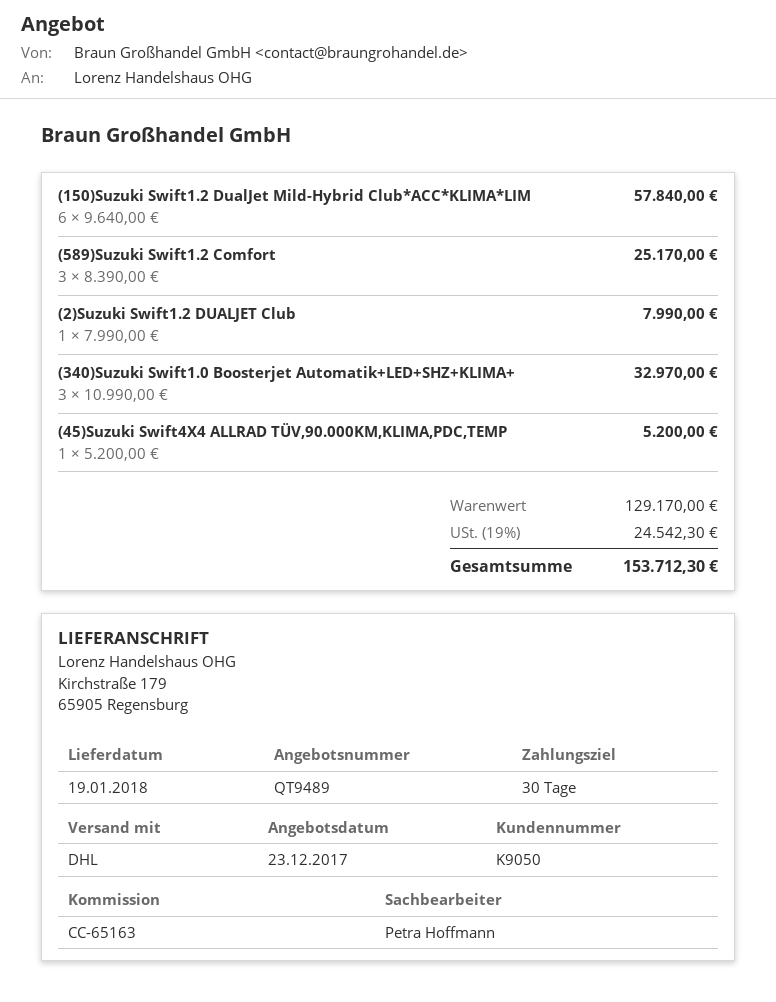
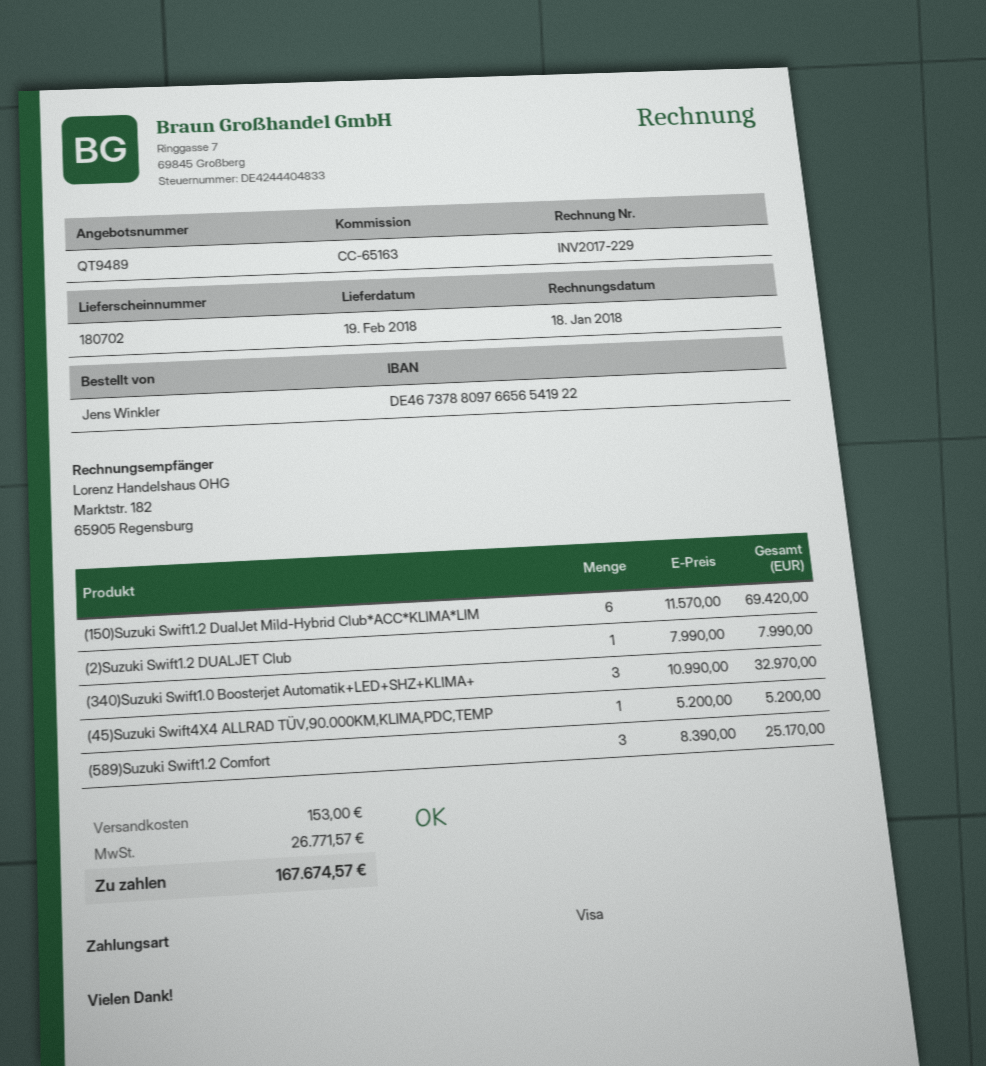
delivery date: 2018-01-19 -> 2018-02-19
(150)Suzuki Swift1.2 DualJet Mild-Hybrid Club*ACC*KLIMA*LIM: 6 x 9640.00 = 57840.00 -> 6 x 11570.00 = 69420.00
shipping: none -> 153.00
tax: 24542.30 -> 26771.57
total: 153712.30 -> 167674.57

